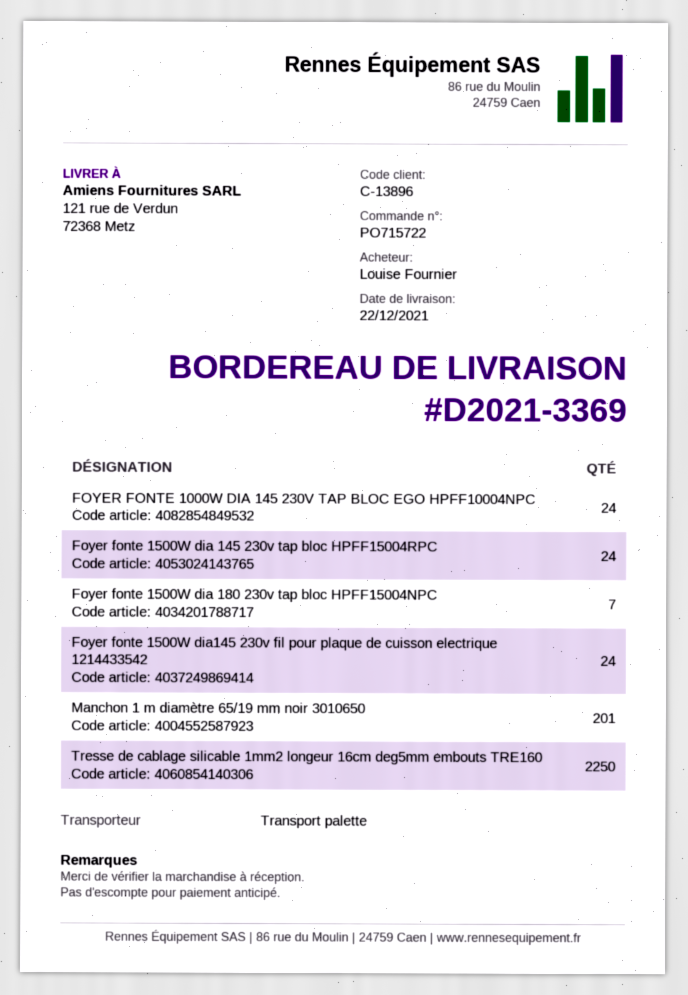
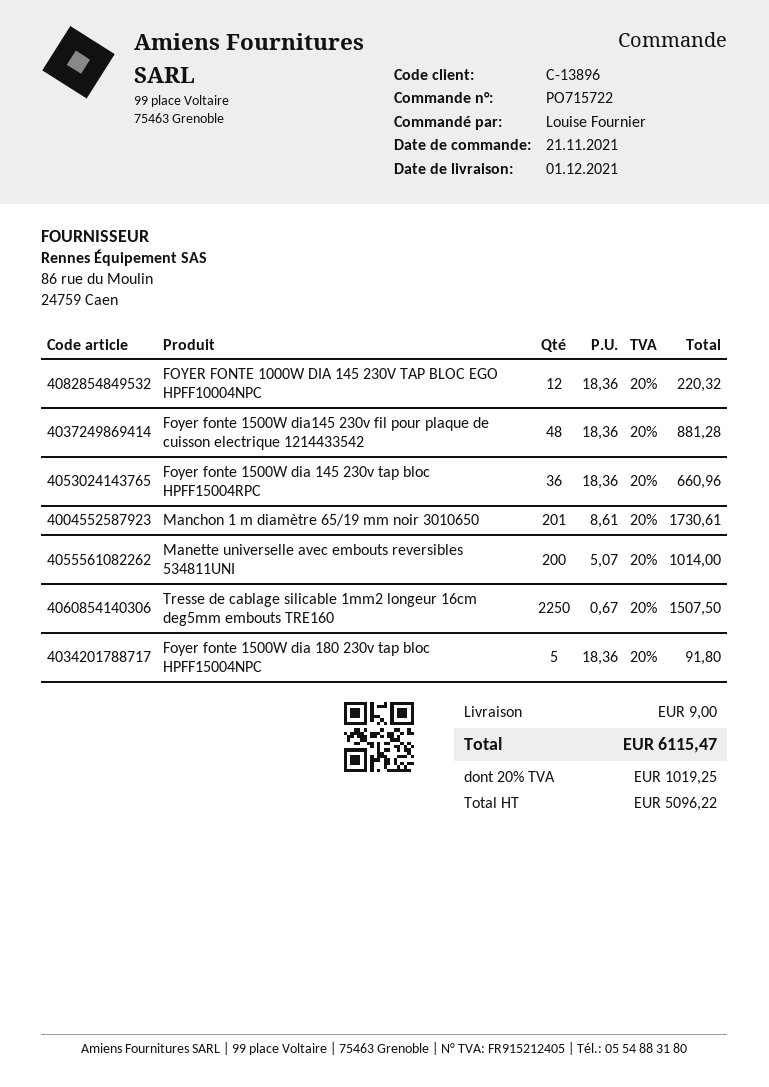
delivery date: 2021-12-22 -> 2021-12-01
FOYER FONTE 1000W DIA 145 230V TAP BLOC EGO HPFF10004NPC: 24 -> 12
Foyer fonte 1500W dia 145 230v tap bloc HPFF15004RPC: 24 -> 36
Foyer fonte 1500W dia 180 230v tap bloc HPFF15004NPC: 7 -> 5
Foyer fonte 1500W dia145 230v fil pour plaque de cuisson electrique 1214433542: 24 -> 48
Manette universelle avec embouts reversibles 534811UNI: none -> 200

